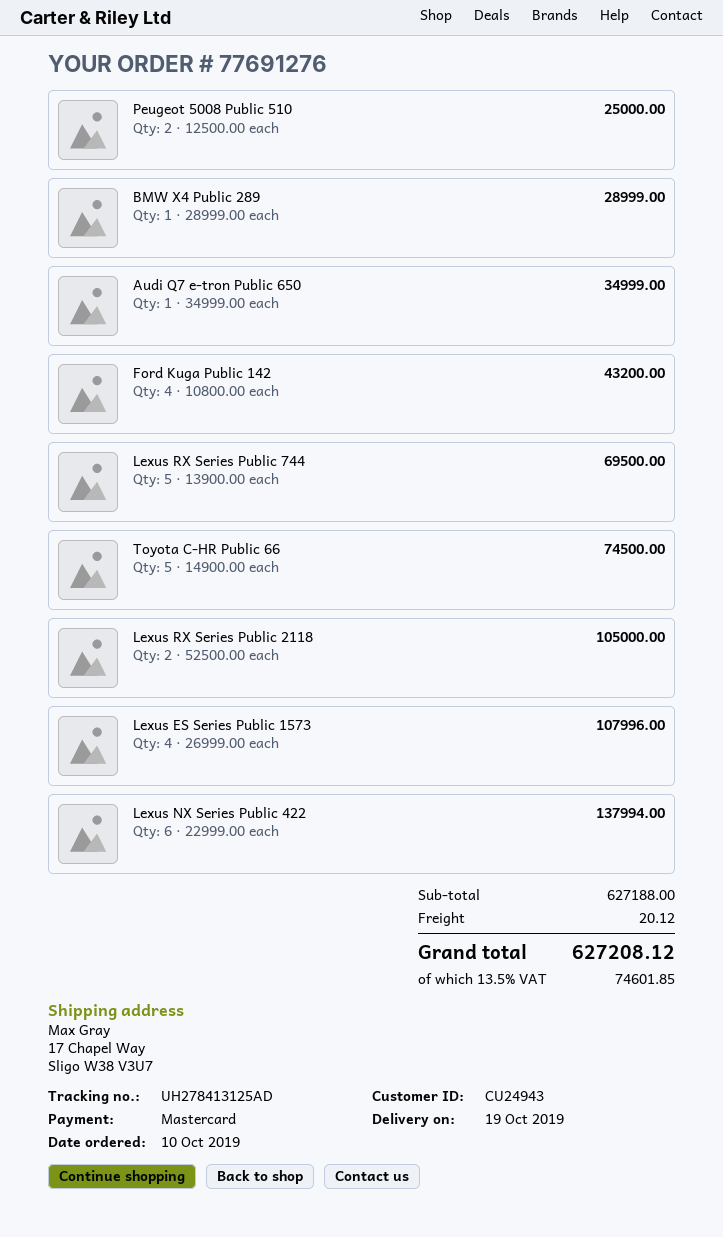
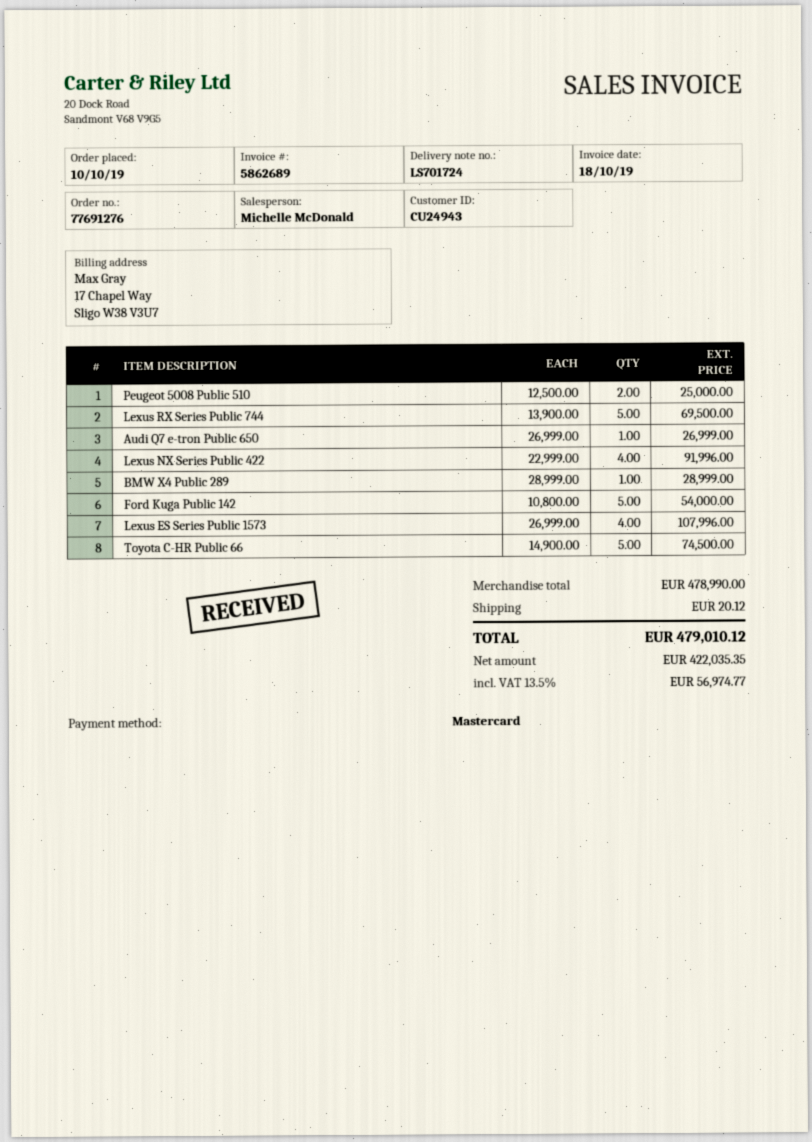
Audi Q7 e-tron Public 650: 1 x 34999.00 = 34999.00 -> 1 x 26999.00 = 26999.00
Ford Kuga Public 142: 4 x 10800.00 = 43200.00 -> 5 x 10800.00 = 54000.00
Lexus RX Series Public 2118: 2 x 52500.00 = 105000.00 -> none
Lexus NX Series Public 422: 6 x 22999.00 = 137994.00 -> 4 x 22999.00 = 91996.00
subtotal: 627188.00 -> 478990.00
tax: 13.5% = 74601.85 -> 13.5% = 56974.77
total: 627208.12 -> 479010.12

